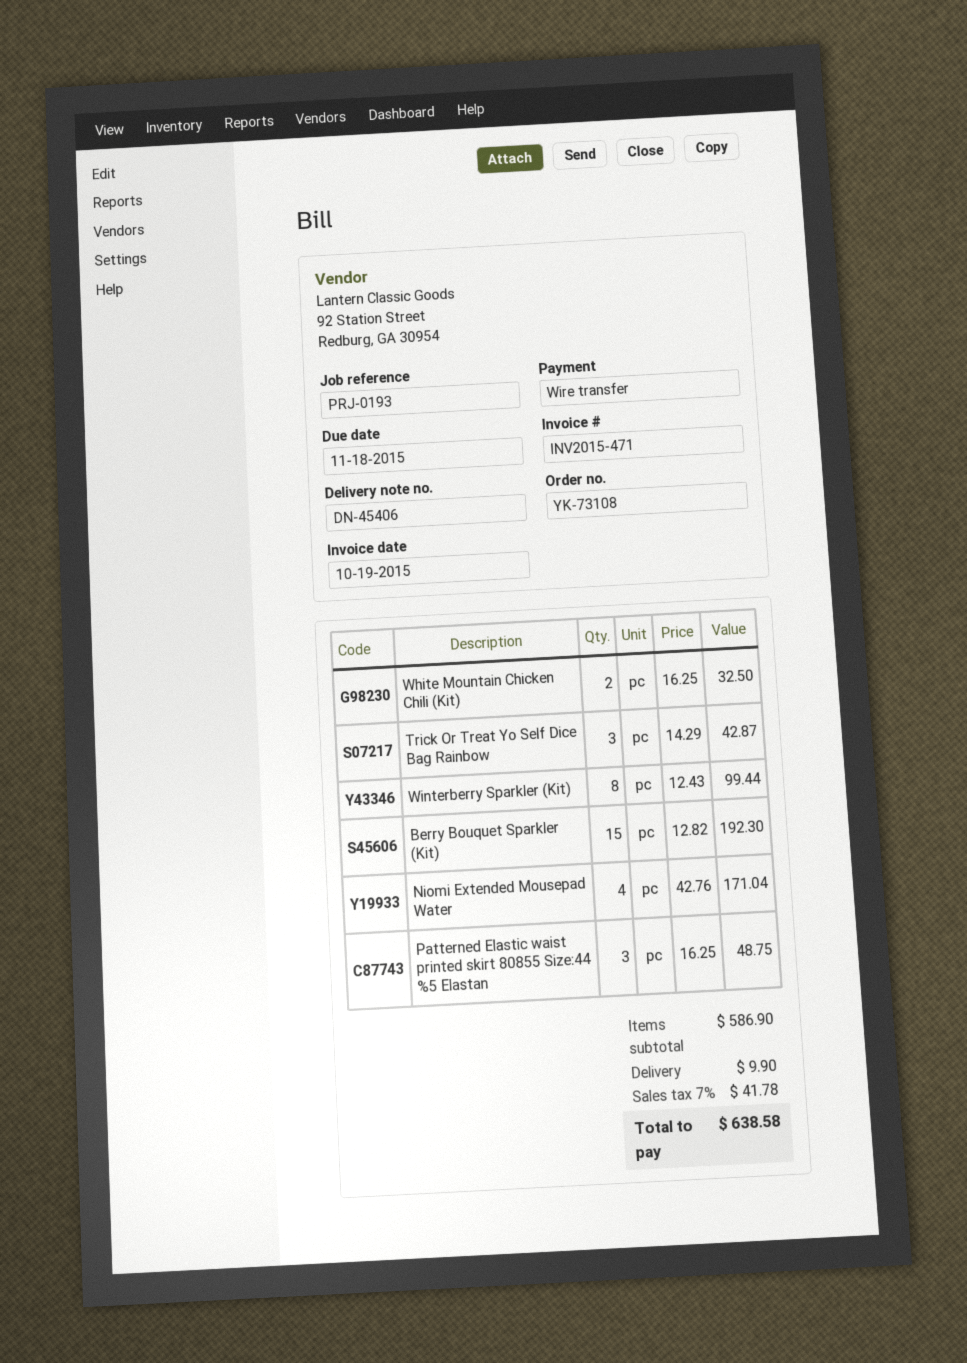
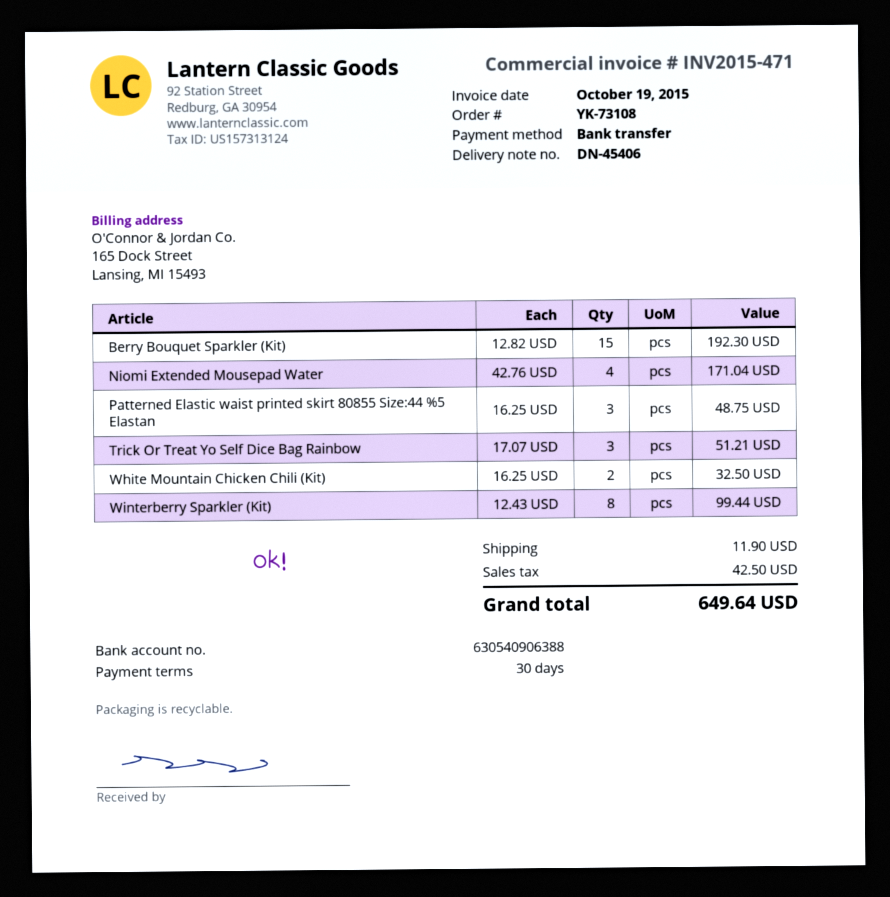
Trick Or Treat Yo Self Dice Bag Rainbow: 3 x 14.29 = 42.87 -> 3 x 17.07 = 51.21
shipping: 9.90 -> 11.90
tax: 41.78 -> 42.50
total: 638.58 -> 649.64

